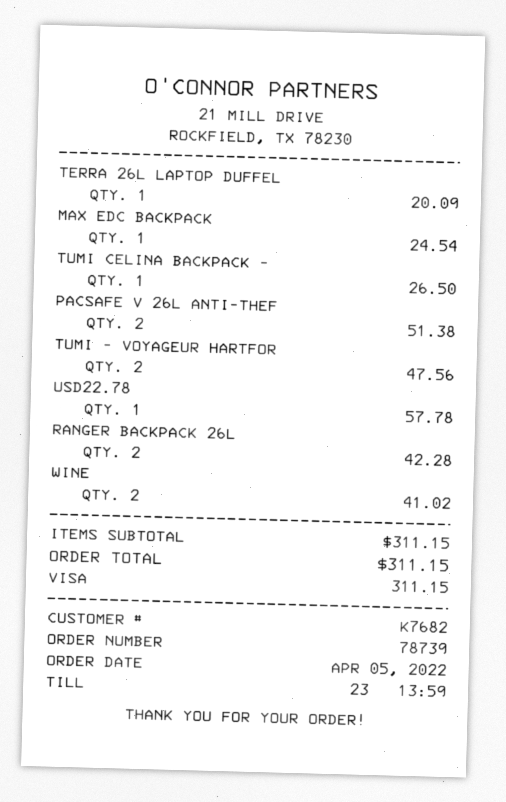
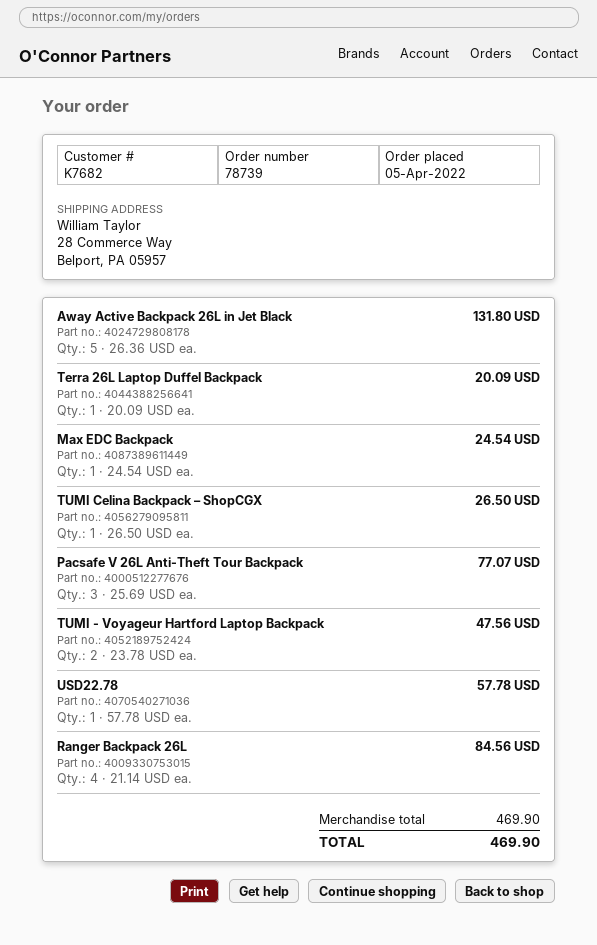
PACSAFE V 26L ANTI-THEF: 2 for 51.38 -> 3 for 77.07
RANGER BACKPACK 26L: 2 for 42.28 -> 4 for 84.56
WINE: 2 for 41.02 -> none
Away Active Backpack 26L in Jet Black: none -> 5 for 131.80
subtotal: 311.15 -> 469.90
total: 311.15 -> 469.90

